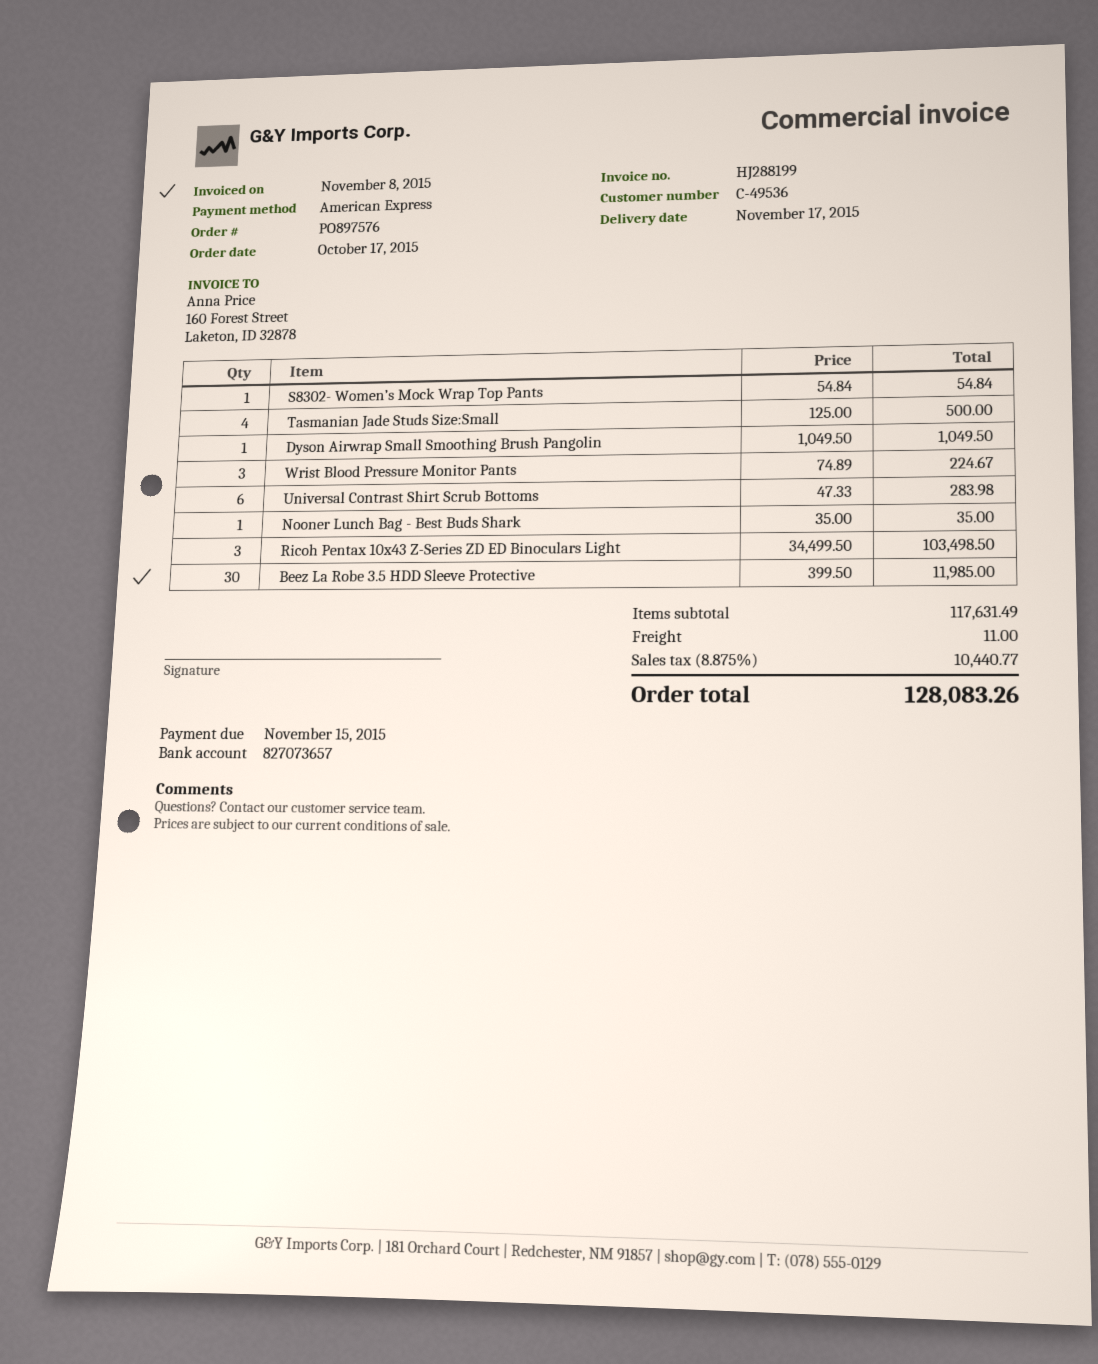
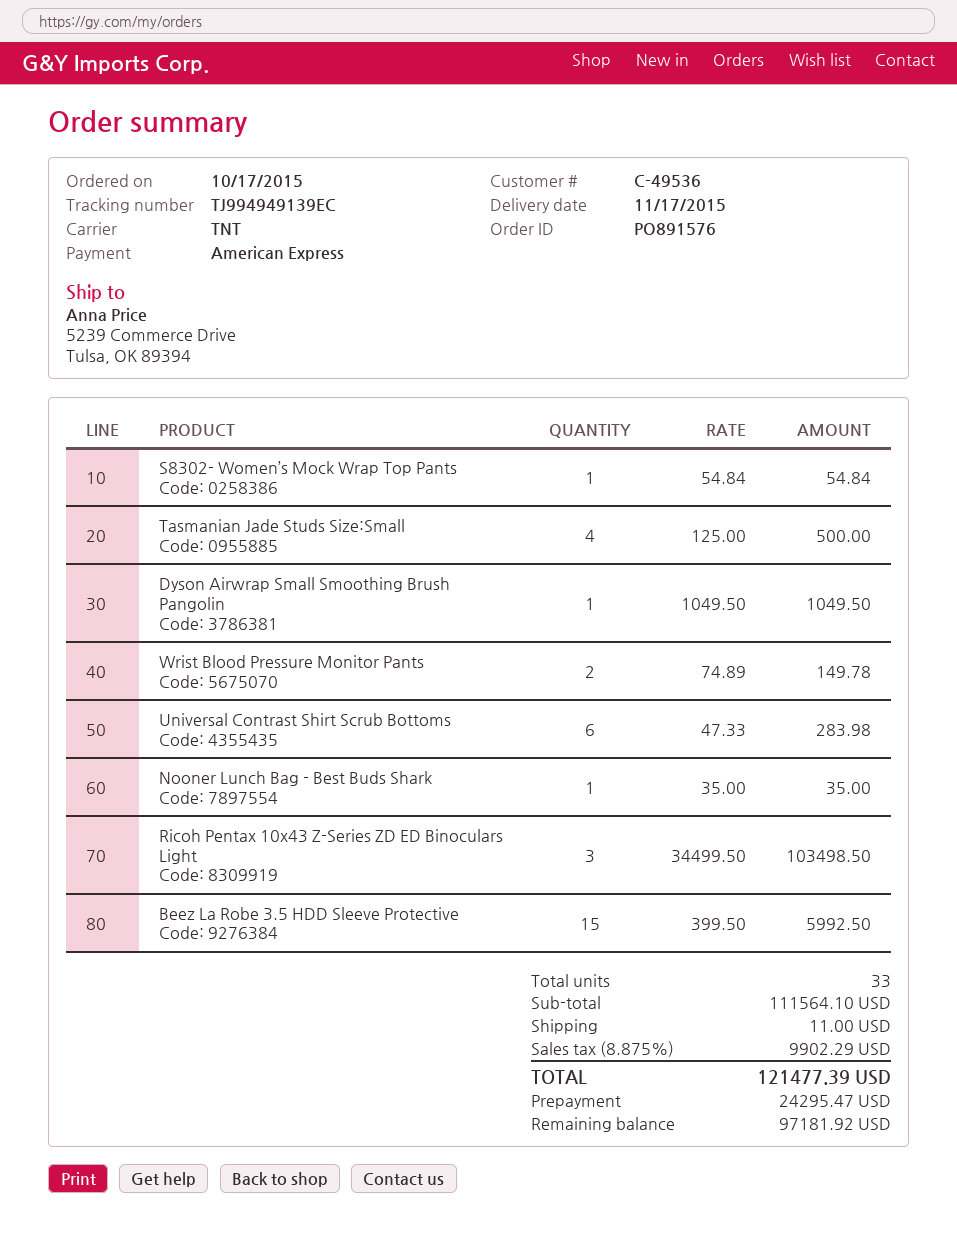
order number: PO897576 -> PO891576
Wrist Blood Pressure Monitor Pants: 3 x 74.89 = 224.67 -> 2 x 74.89 = 149.78
Beez La Robe 3.5 HDD Sleeve Protective: 30 x 399.50 = 11985.00 -> 15 x 399.50 = 5992.50
subtotal: 117631.49 -> 111564.10
tax: 8.875% = 10440.77 -> 8.875% = 9902.29
total: 128083.26 -> 121477.39

